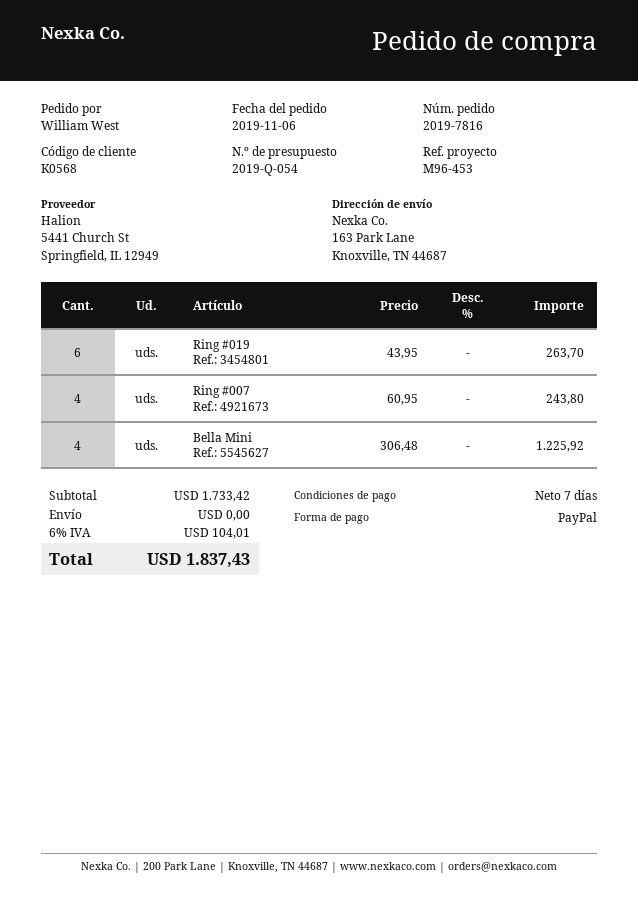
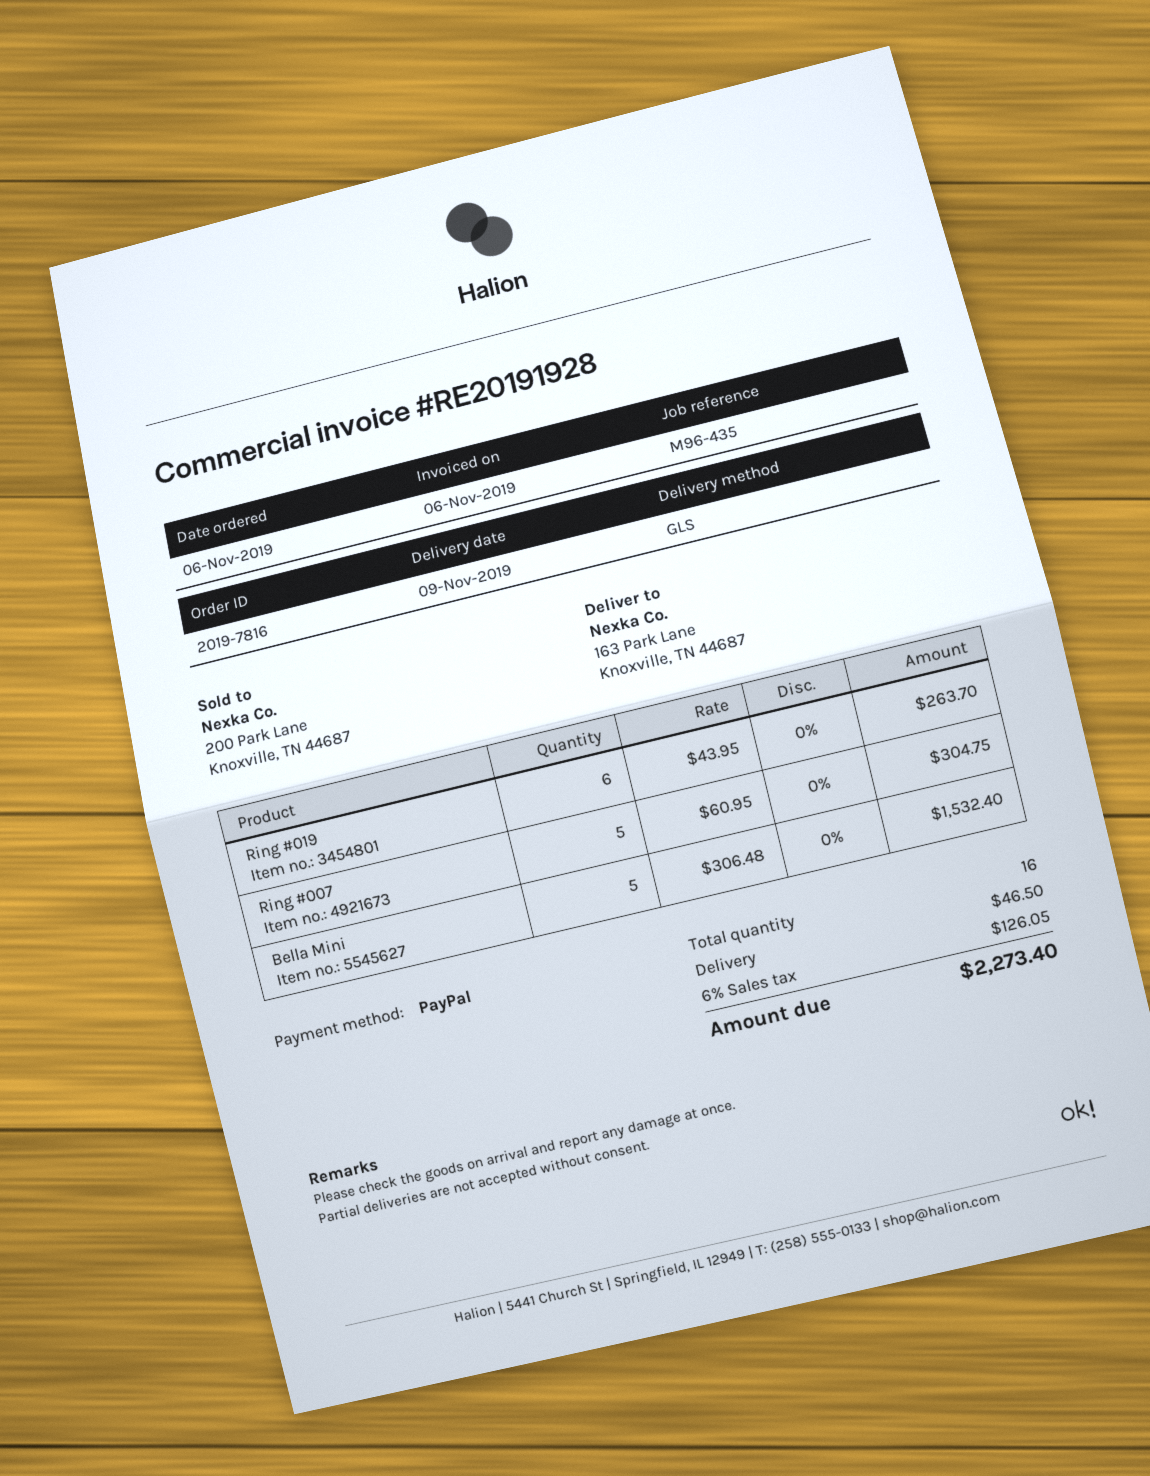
reference: M96-453 -> M96-435
Ring #007: 4 x 60.95 = 243.80 -> 5 x 60.95 = 304.75
Bella Mini: 4 x 306.48 = 1225.92 -> 5 x 306.48 = 1532.40
shipping: 0.00 -> 46.50
tax: 6% = 104.01 -> 6% = 126.05
total: 1837.43 -> 2273.40

